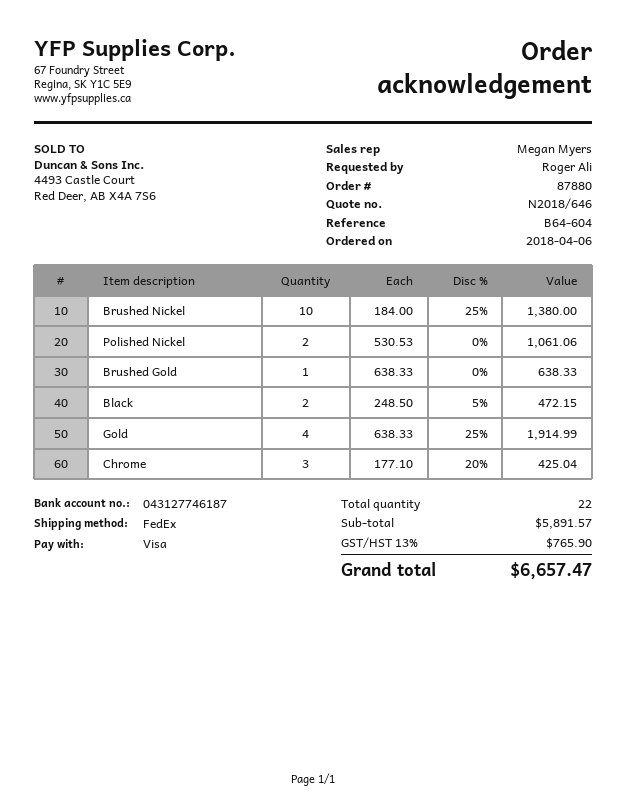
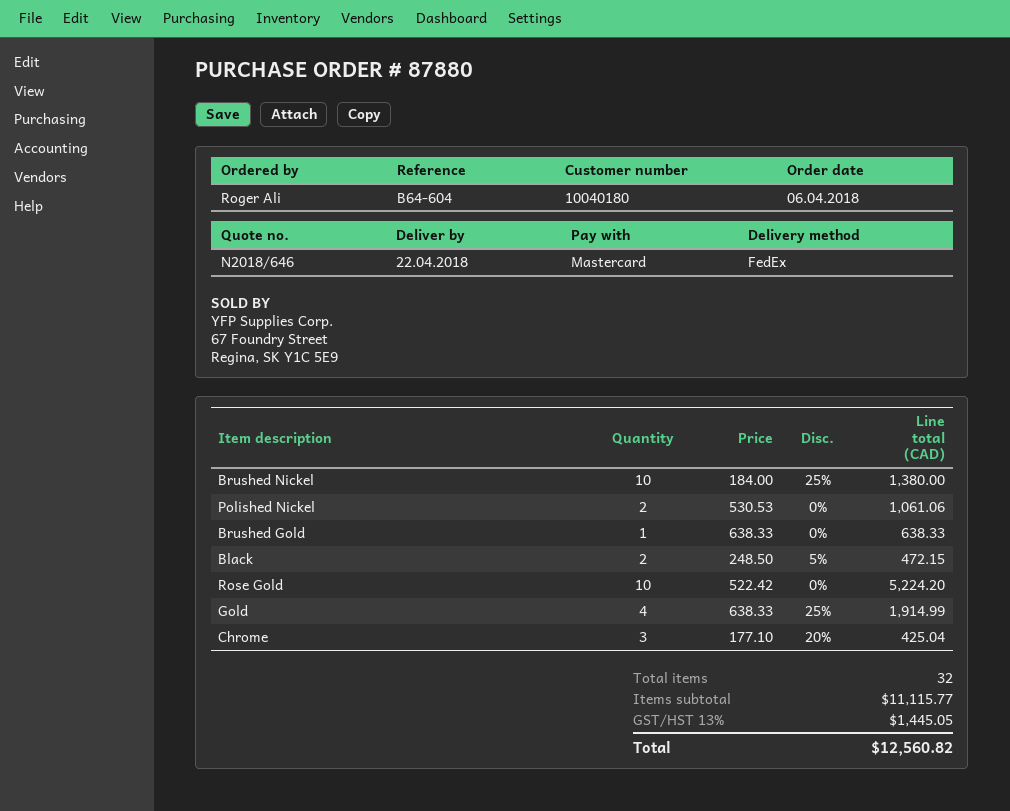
payment method: Visa -> Mastercard
Rose Gold: none -> 10 x 522.42 = 5224.20
total quantity: 22 -> 32
subtotal: 5891.57 -> 11115.77
tax: 13% = 765.90 -> 13% = 1445.05
total: 6657.47 -> 12560.82

